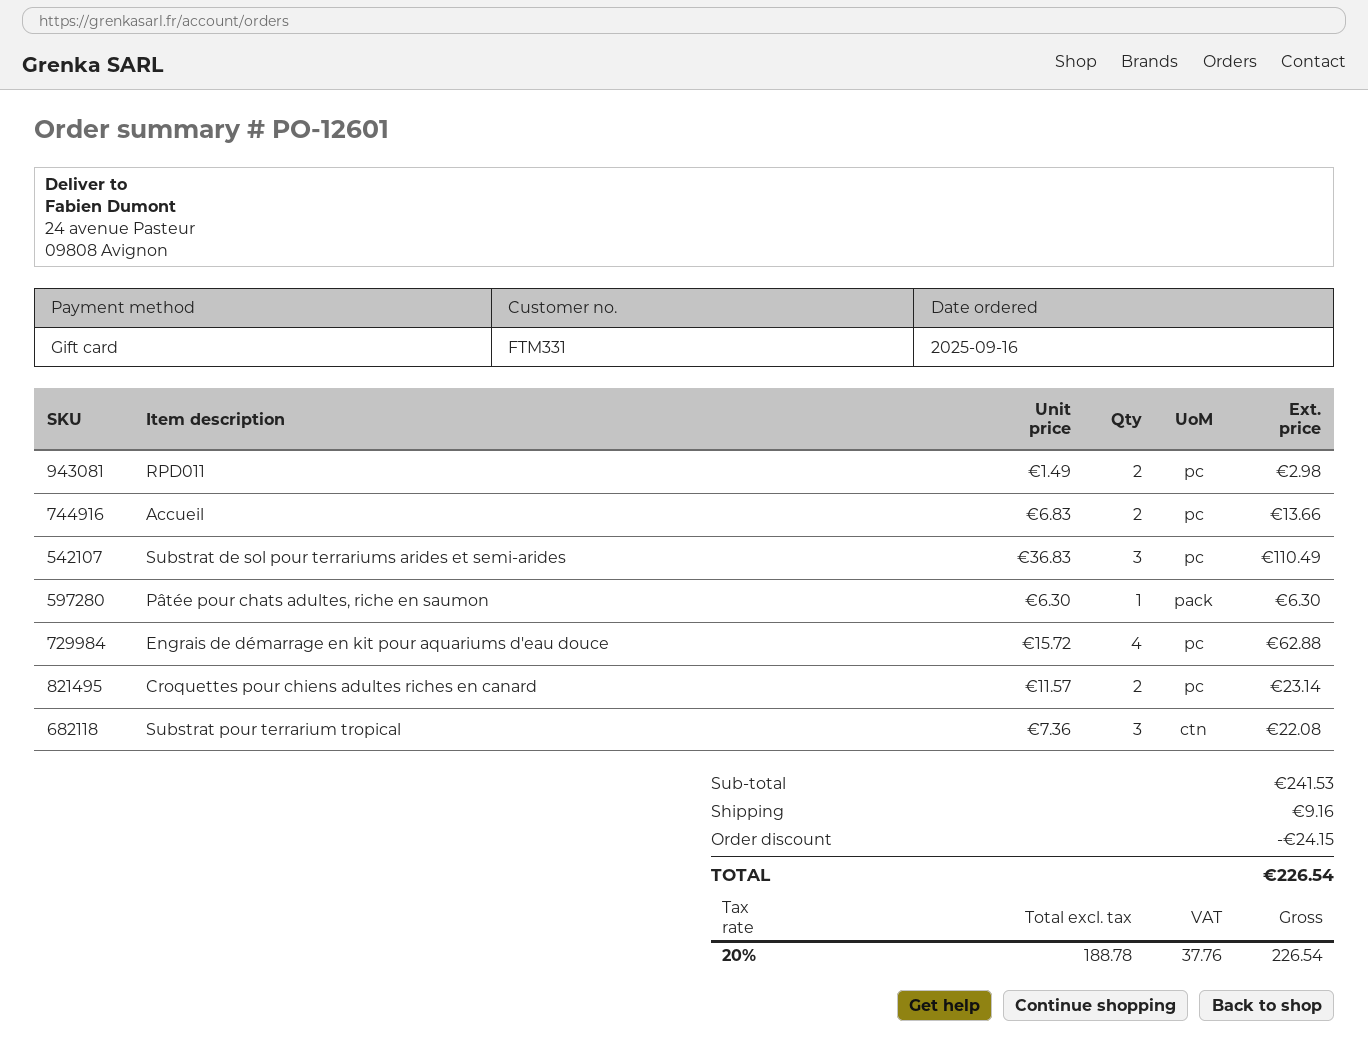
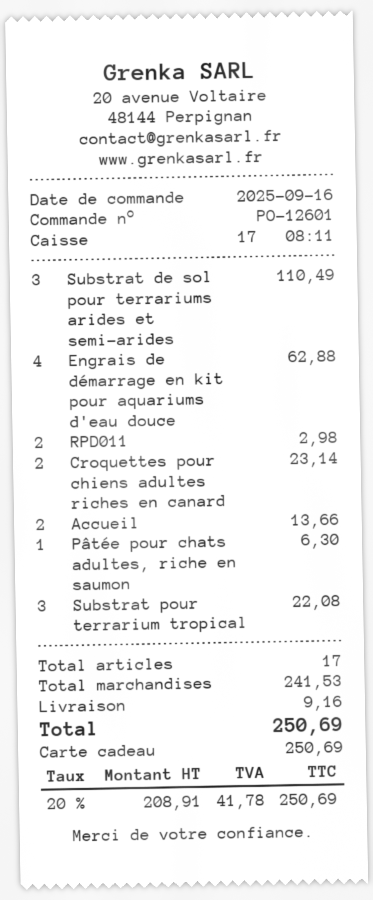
discount: 24.15 -> none
net: 188.78 -> 208.91
tax: 20% = 37.76 -> 20% = 41.78
total: 226.54 -> 250.69

